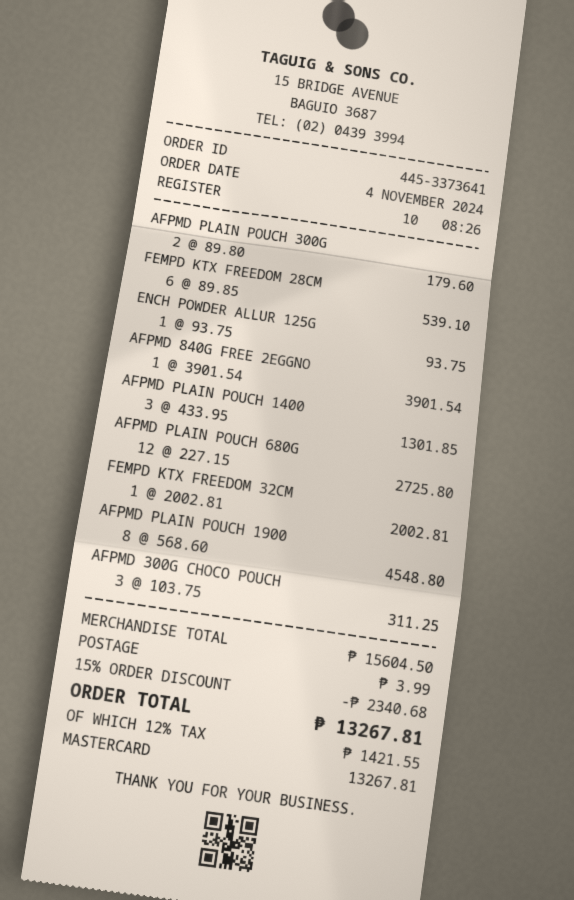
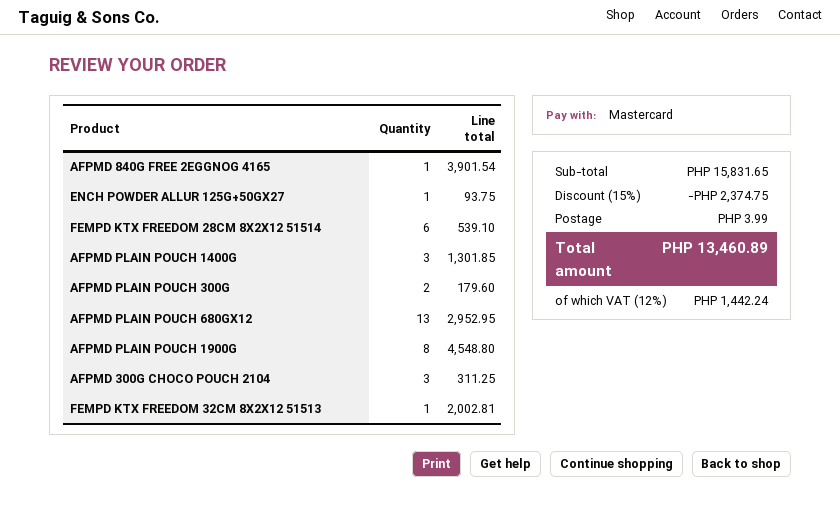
AFPMD PLAIN POUCH 680G: 12 for 2725.80 -> 13 for 2952.95
subtotal: 15604.50 -> 15831.65
discount: 15% = 2340.68 -> 15% = 2374.75
tax: 12% = 1421.55 -> 12% = 1442.24
total: 13267.81 -> 13460.89

